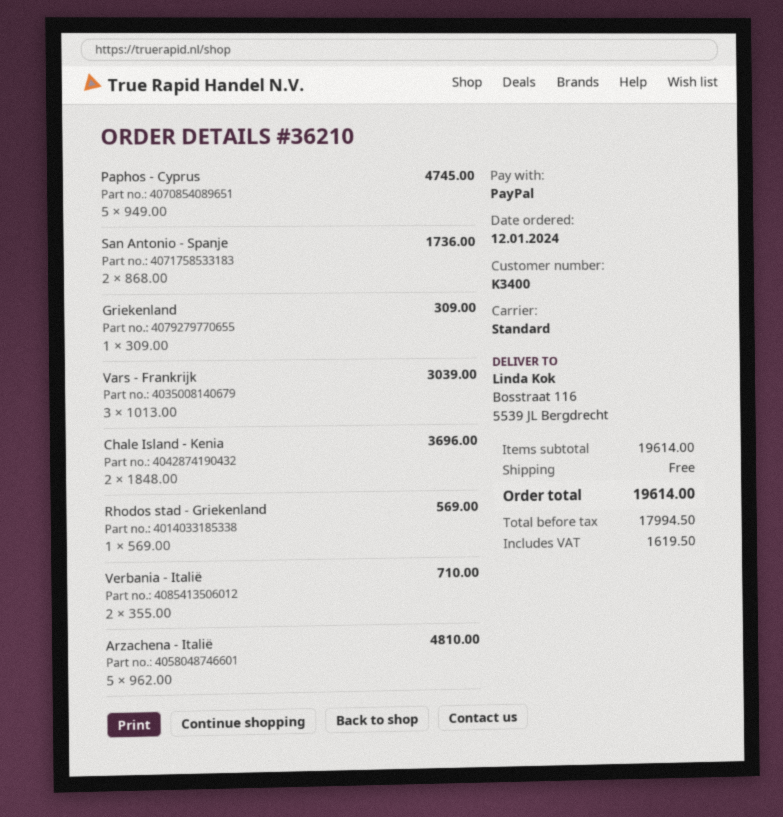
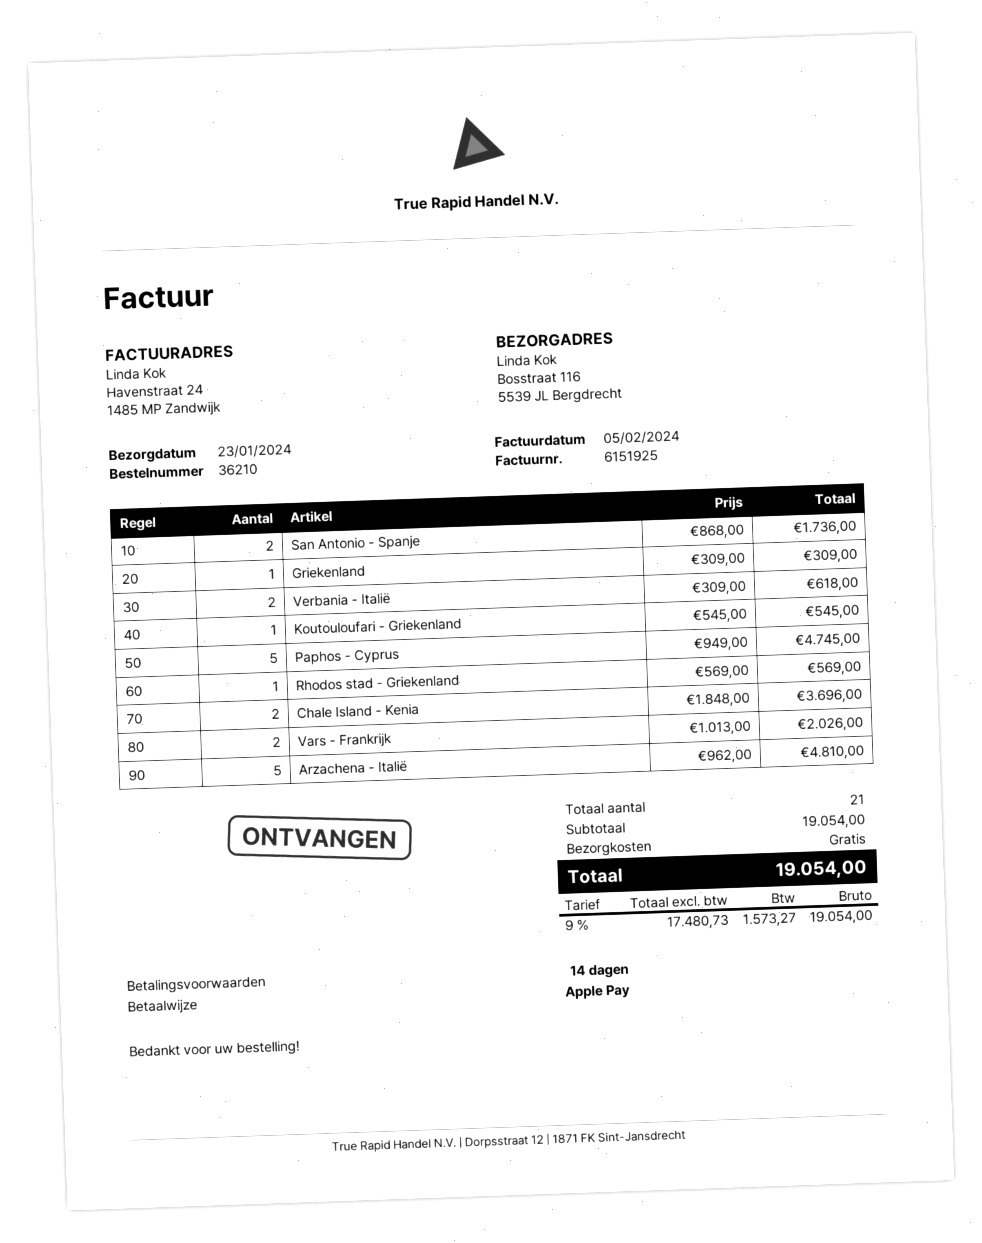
payment method: PayPal -> Apple Pay
Vars - Frankrijk: 3 x 1013.00 = 3039.00 -> 2 x 1013.00 = 2026.00
Verbania - Italië: 2 x 355.00 = 710.00 -> 2 x 309.00 = 618.00
Koutouloufari - Griekenland: none -> 1 x 545.00 = 545.00
subtotal: 19614.00 -> 19054.00
net: 17994.50 -> 17480.73
tax: 1619.50 -> 1573.27
total: 19614.00 -> 19054.00

